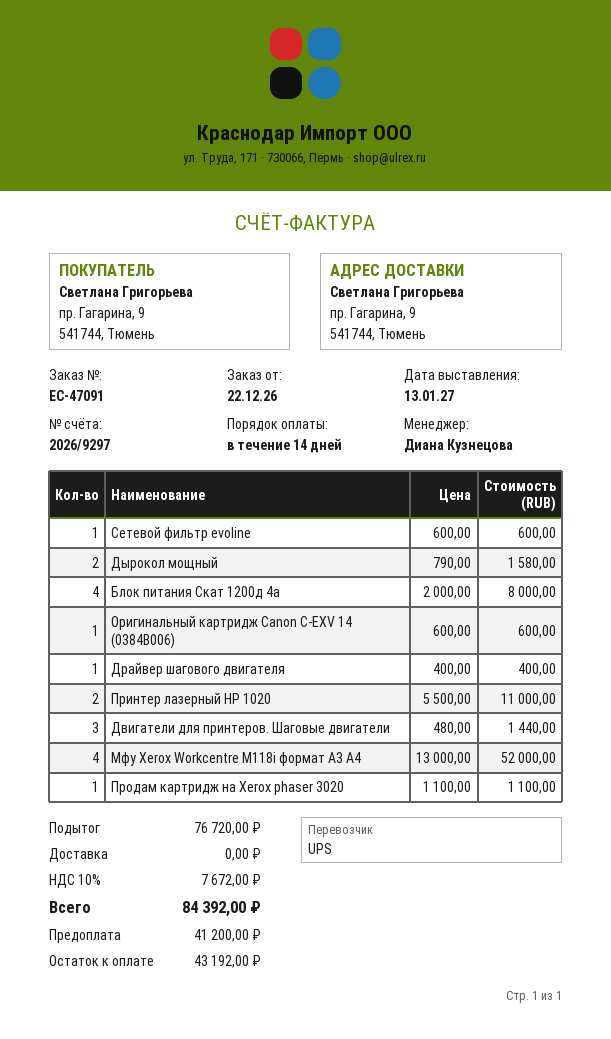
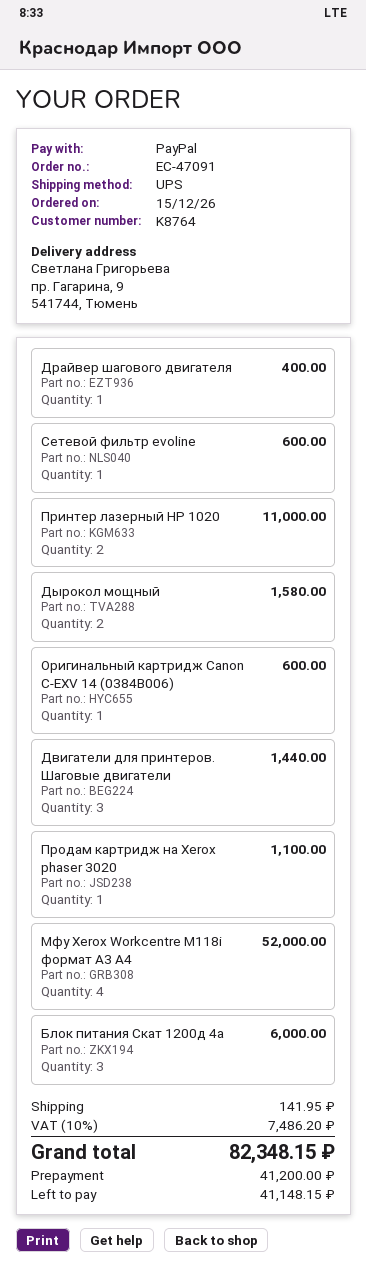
order date: 2026-12-22 -> 2026-12-15
Блок питания Скат 1200д 4а: 4 for 8000.00 -> 3 for 6000.00
shipping: 0.00 -> 141.95
tax: 10% = 7672.00 -> 10% = 7486.20
total: 84392.00 -> 82348.15
balance: 43192.00 -> 41148.15

